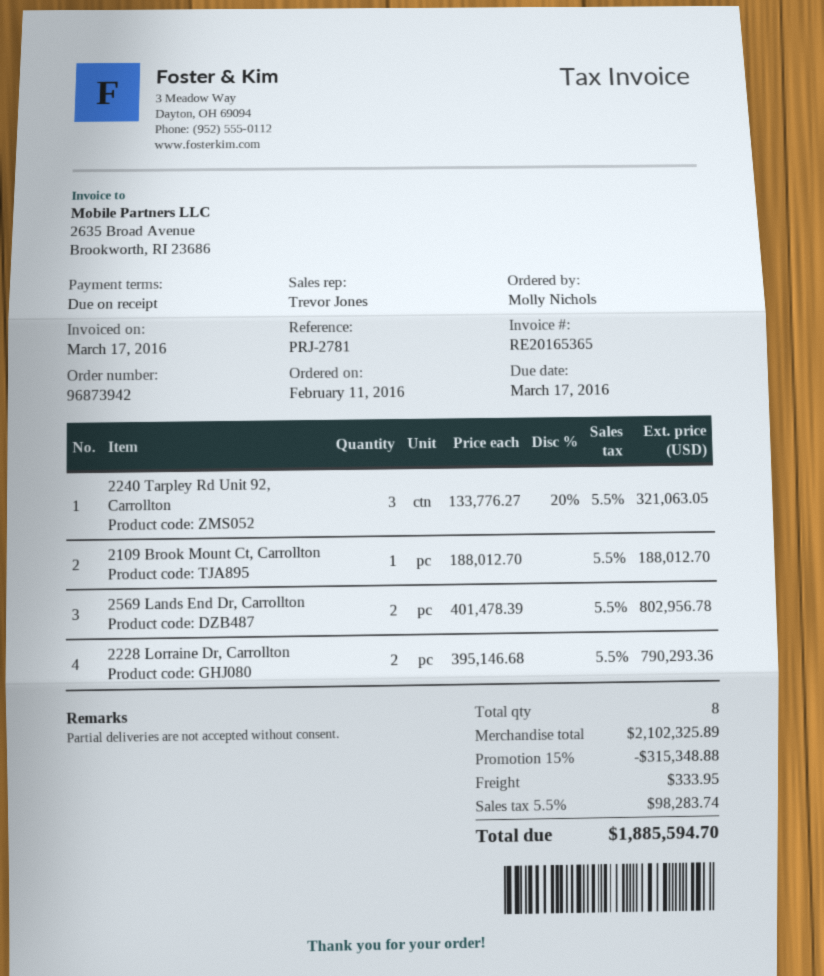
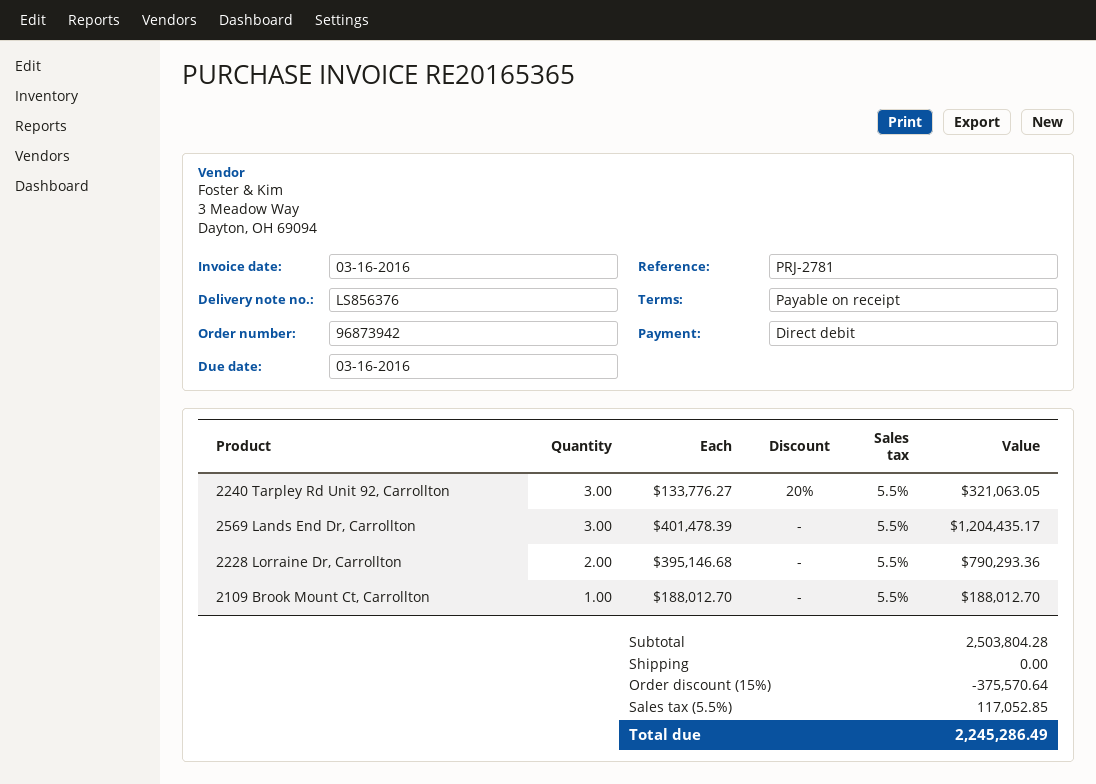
invoice date: 2016-03-17 -> 2016-03-16
due date: 2016-03-17 -> 2016-03-16
2569 Lands End Dr, Carrollton: 2 x 401478.39 = 802956.78 -> 3 x 401478.39 = 1204435.17
subtotal: 2102325.89 -> 2503804.28
discount: 15% = 315348.88 -> 15% = 375570.64
shipping: 333.95 -> 0.00
tax: 5.5% = 98283.74 -> 5.5% = 117052.85
total: 1885594.70 -> 2245286.49

